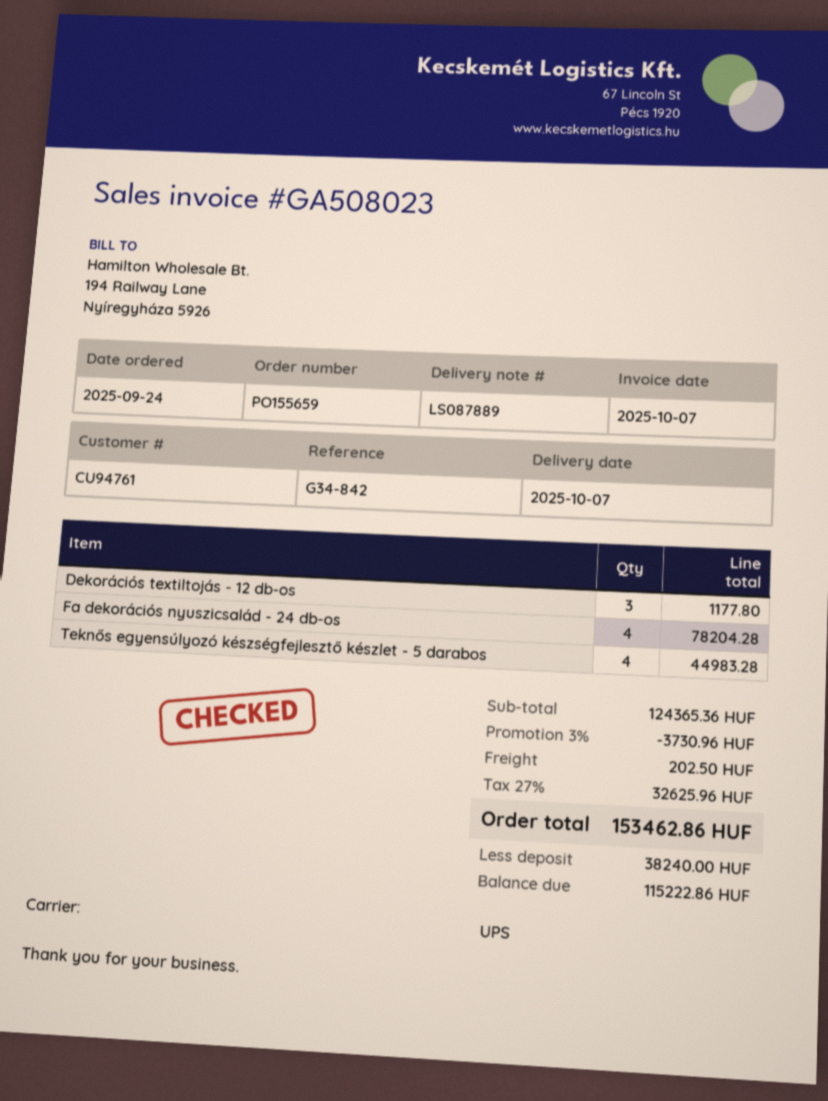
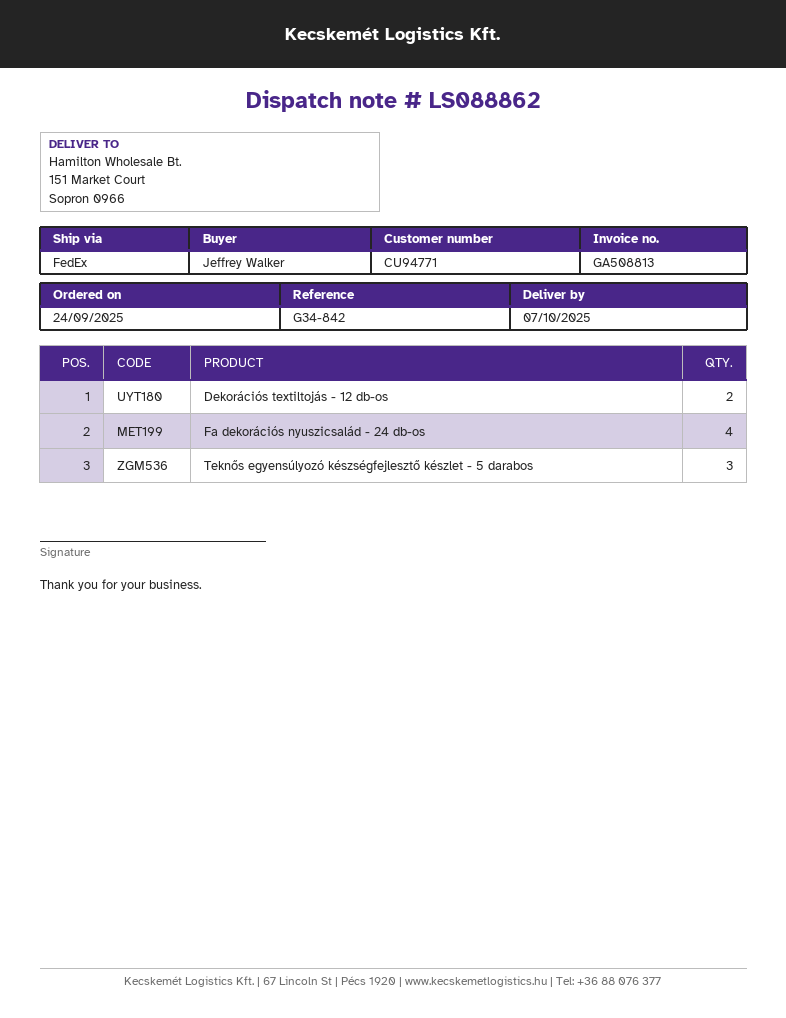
delivery note number: LS087889 -> LS088862
invoice number: GA508023 -> GA508813
customer number: CU94761 -> CU94771
shipping method: UPS -> FedEx
Dekorációs textiltojás - 12 db-os: 3 -> 2
Teknős egyensúlyozó készségfejlesztő készlet - 5 darabos: 4 -> 3

